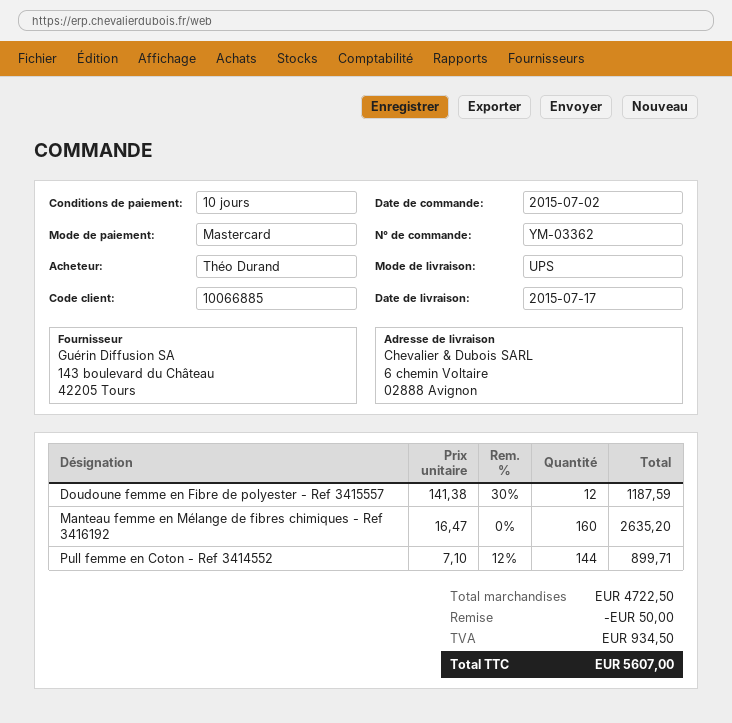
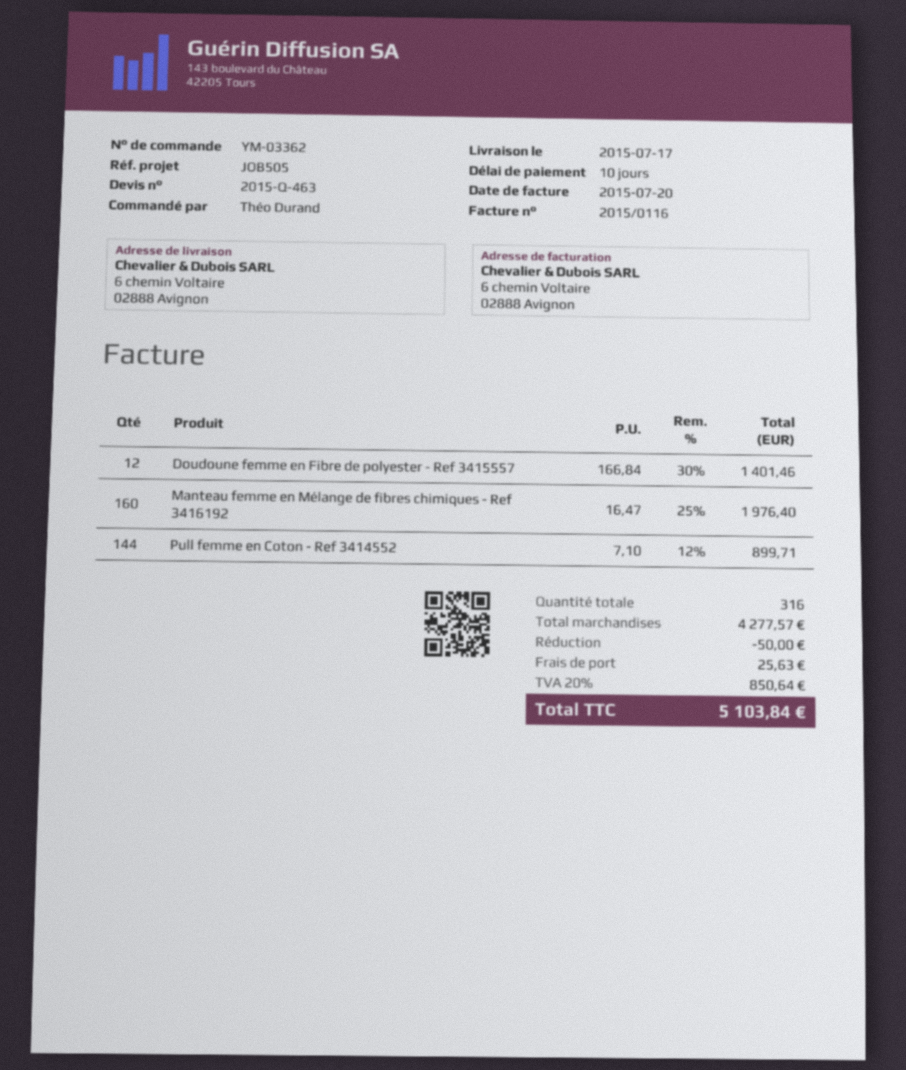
Doudoune femme en Fibre de polyester - Ref 3415557: 12 x 141.38 - 30% = 1187.59 -> 12 x 166.84 - 30% = 1401.46
Manteau femme en Mélange de fibres chimiques - Ref 3416192: 160 x 16.47 = 2635.20 -> 160 x 16.47 - 25% = 1976.40
subtotal: 4722.50 -> 4277.57
shipping: none -> 25.63
tax: 934.50 -> 850.64
total: 5607.00 -> 5103.84

